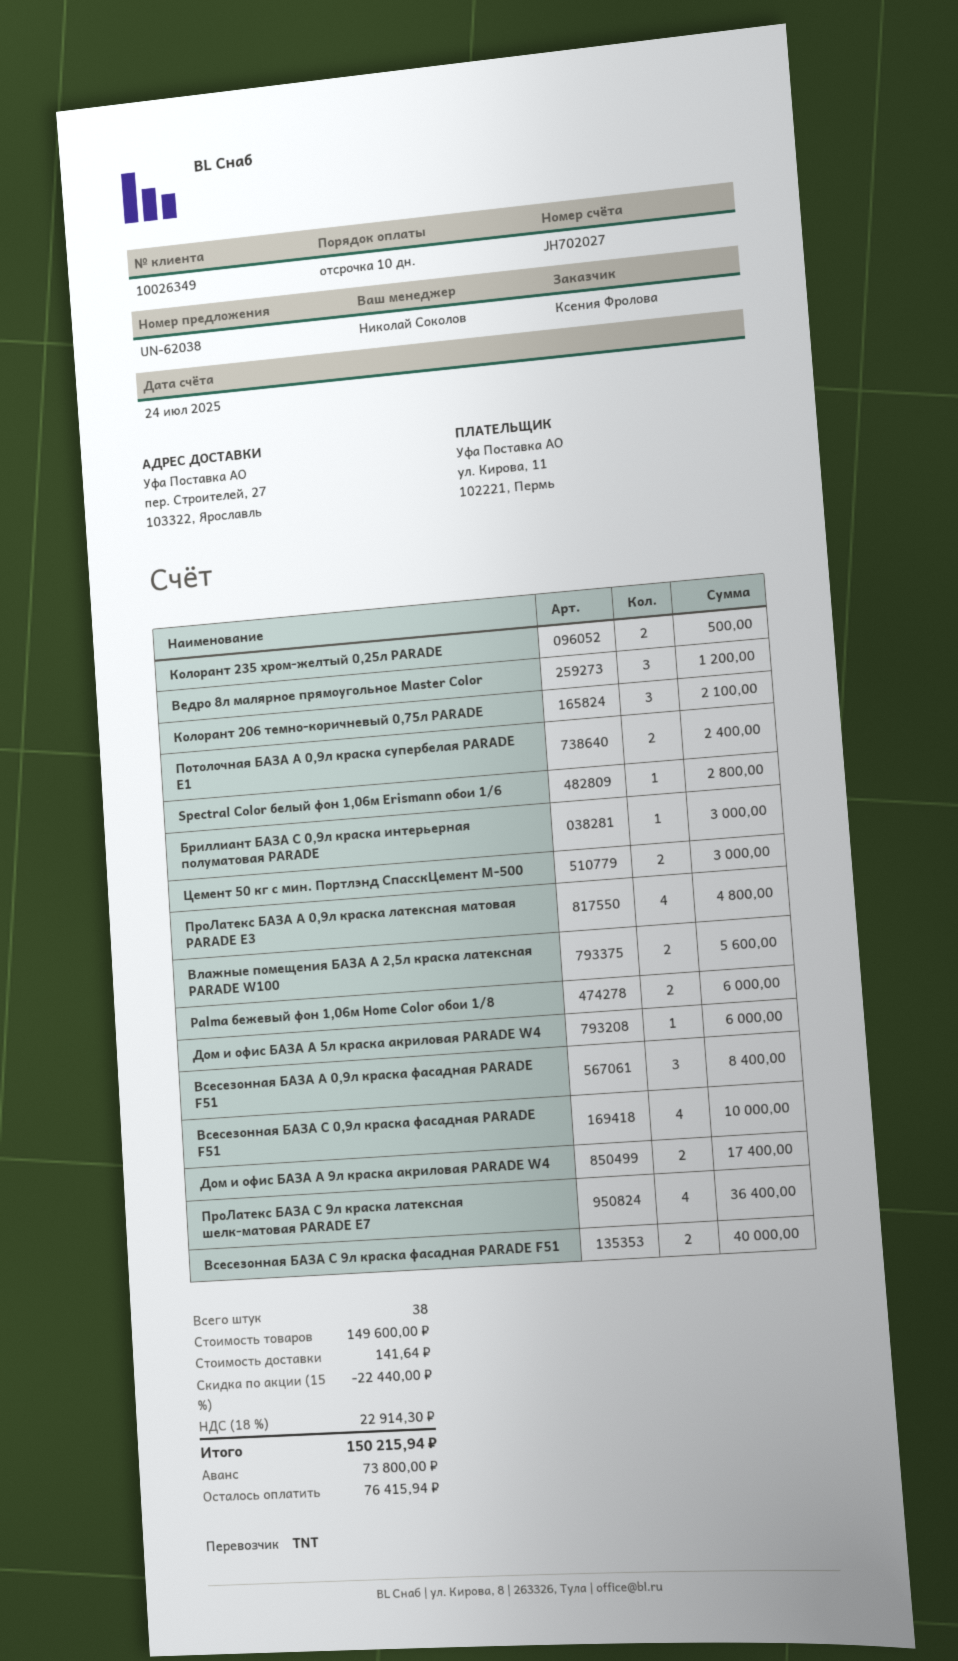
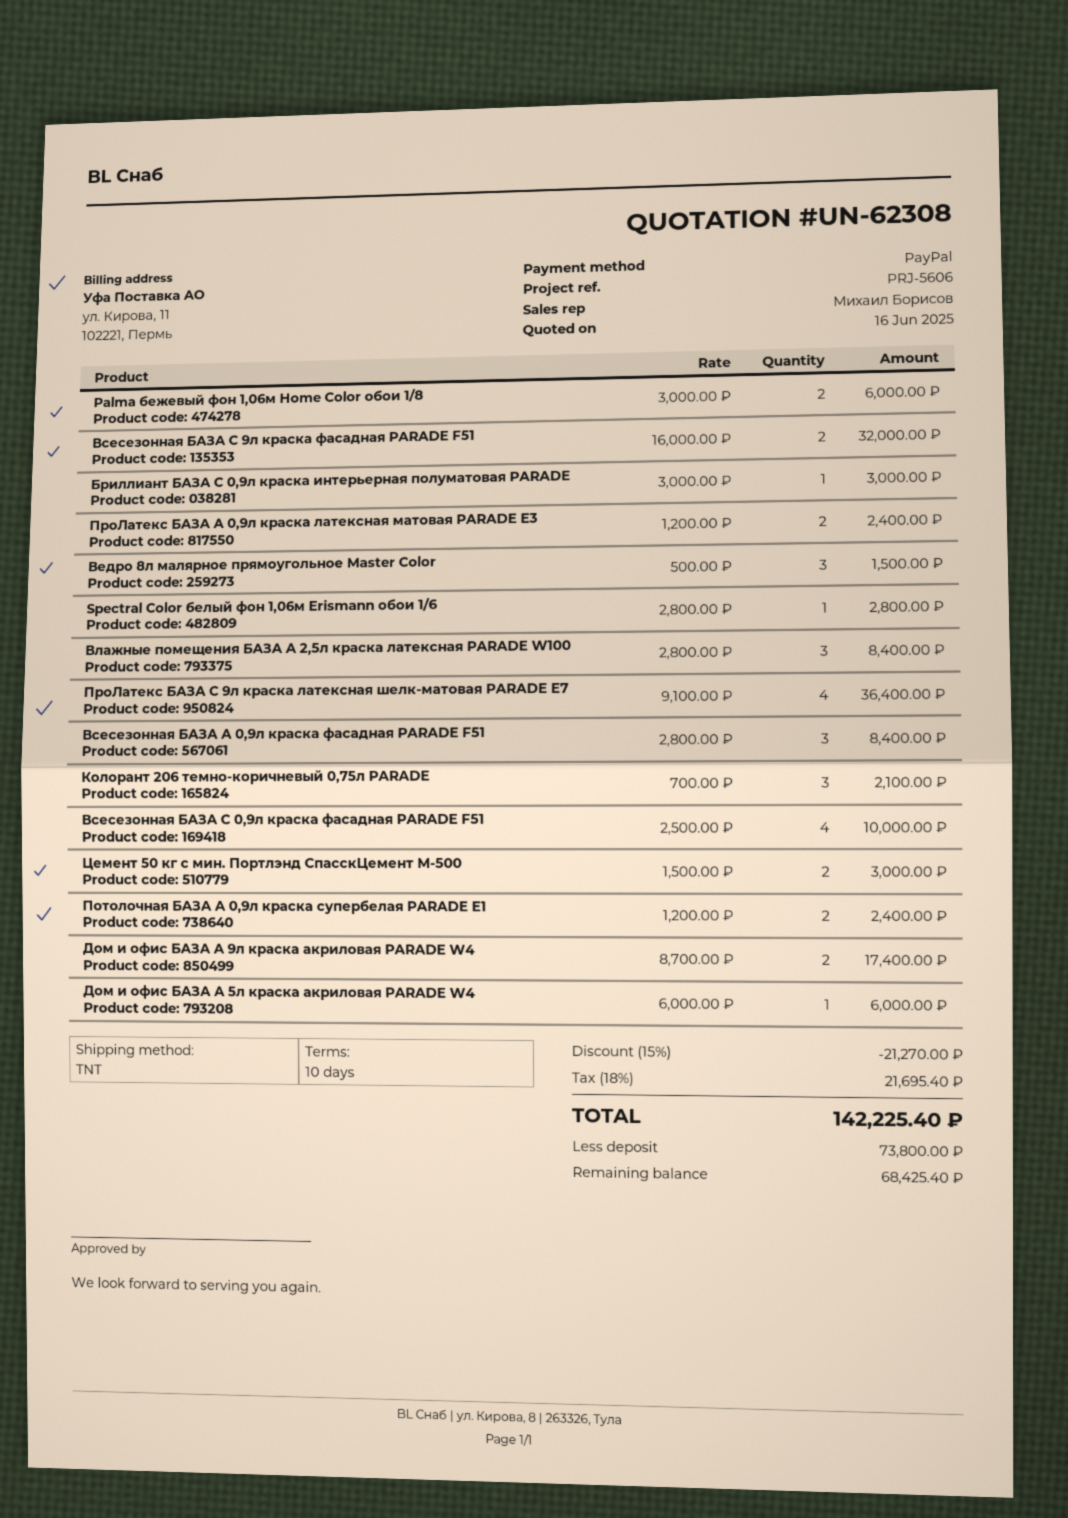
quote number: UN-62038 -> UN-62308
sales rep: Николай Соколов -> Михаил Борисов
Колорант 235 хром-желтый 0,25л PARADE: 2 for 500.00 -> none
Ведро 8л малярное прямоугольное Master Color: 3 for 1200.00 -> 3 for 1500.00
ПроЛатекс БАЗА А 0,9л краска латексная матовая PARADE E3: 4 for 4800.00 -> 2 for 2400.00
Влажные помещения БАЗА А 2,5л краска латексная PARADE W100: 2 for 5600.00 -> 3 for 8400.00
Всесезонная БАЗА С 9л краска фасадная PARADE F51: 2 for 40000.00 -> 2 for 32000.00
discount: 15% = 22440.00 -> 15% = 21270.00
shipping: 141.64 -> none
tax: 18% = 22914.30 -> 18% = 21695.40
total: 150215.94 -> 142225.40
balance: 76415.94 -> 68425.40

